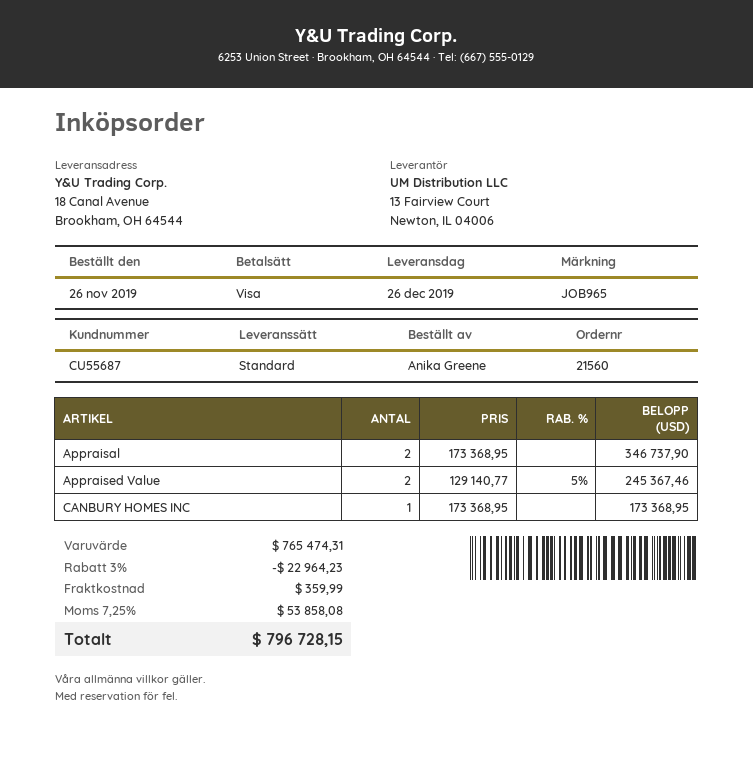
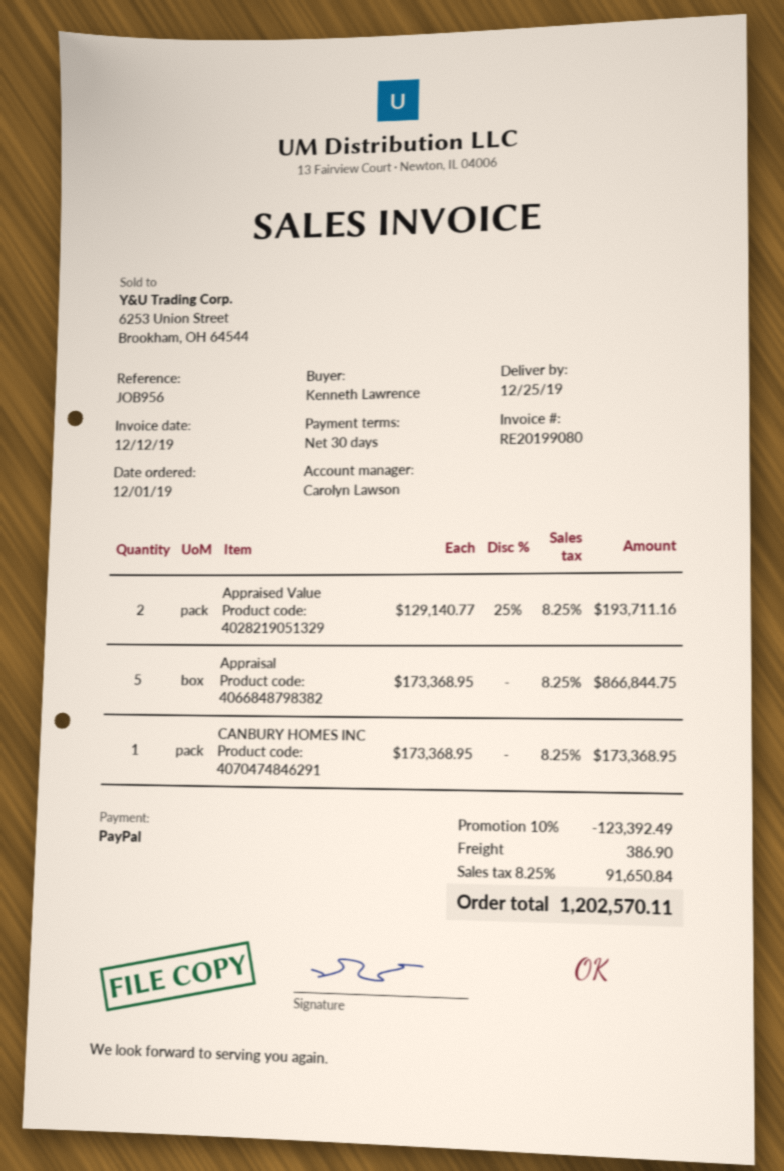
order date: 2019-11-26 -> 2019-12-01
delivery date: 2019-12-26 -> 2019-12-25
reference: JOB965 -> JOB956
ordered by: Anika Greene -> Kenneth Lawrence
payment method: Visa -> PayPal
Appraisal: 2 x 173368.95 = 346737.90 -> 5 x 173368.95 = 866844.75
Appraised Value: 2 x 129140.77 - 5% = 245367.46 -> 2 x 129140.77 - 25% = 193711.16
discount: 3% = 22964.23 -> 10% = 123392.49
shipping: 359.99 -> 386.90
tax: 7.25% = 53858.08 -> 8.25% = 91650.84
total: 796728.15 -> 1202570.11

